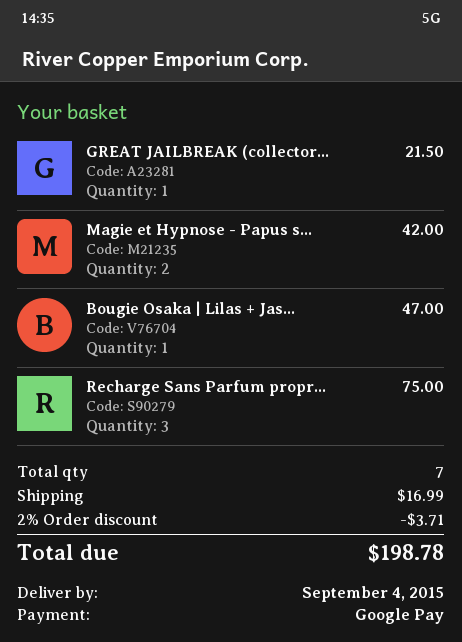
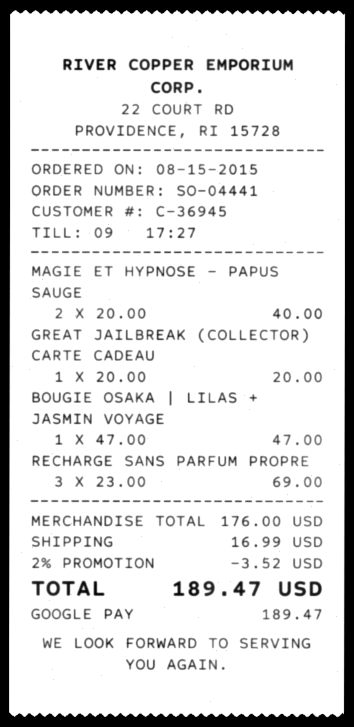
GREAT JAILBREAK (collector...: 1 for 21.50 -> 1 for 20.00
Magie et Hypnose - Papus s...: 2 for 42.00 -> 2 for 40.00
Recharge Sans Parfum propr...: 3 for 75.00 -> 3 for 69.00
discount: 2% = 3.71 -> 2% = 3.52
total: 198.78 -> 189.47

